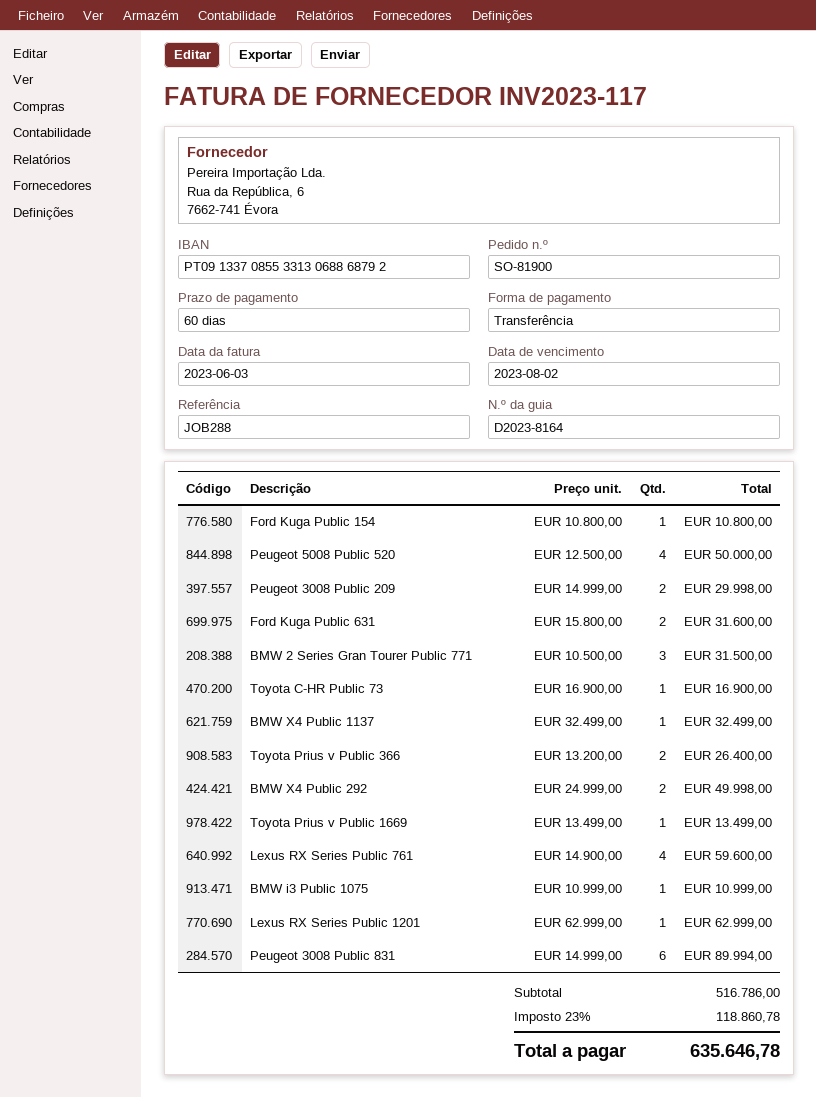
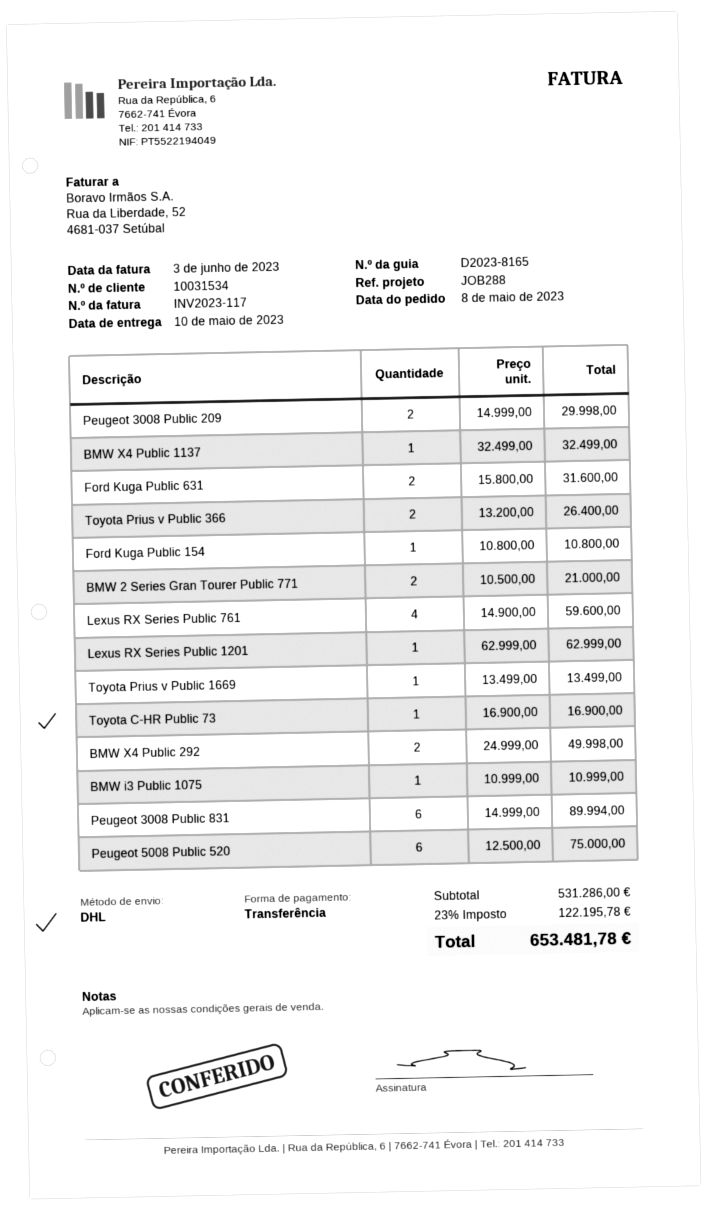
delivery note number: D2023-8164 -> D2023-8165
Peugeot 5008 Public 520: 4 x 12500.00 = 50000.00 -> 6 x 12500.00 = 75000.00
BMW 2 Series Gran Tourer Public 771: 3 x 10500.00 = 31500.00 -> 2 x 10500.00 = 21000.00
subtotal: 516786.00 -> 531286.00
tax: 23% = 118860.78 -> 23% = 122195.78
total: 635646.78 -> 653481.78

